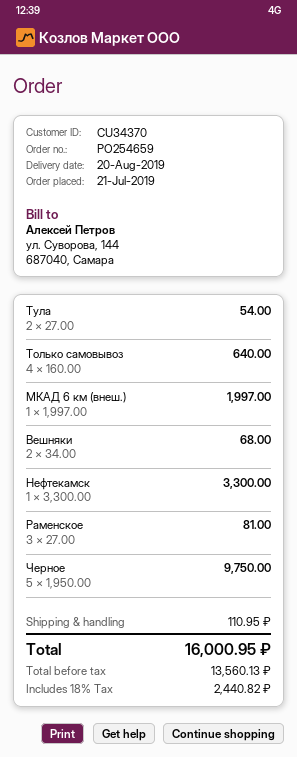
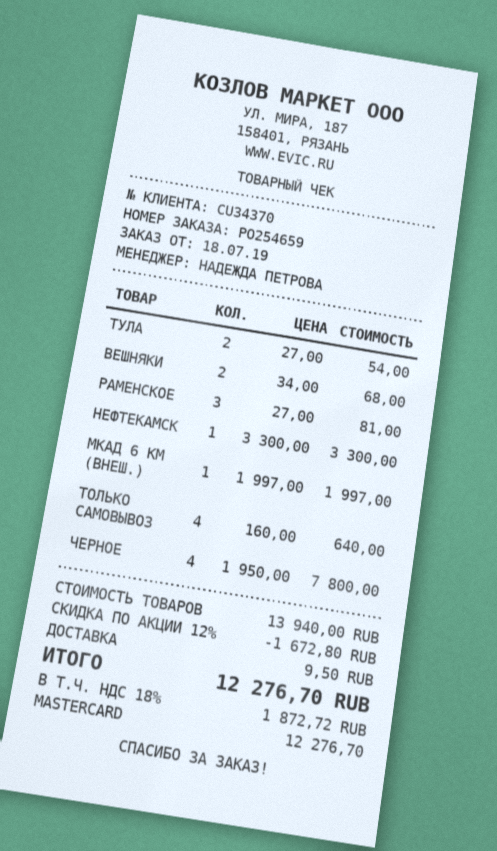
order date: 2019-07-21 -> 2019-07-18
Черное: 5 x 1950.00 = 9750.00 -> 4 x 1950.00 = 7800.00
discount: none -> 12% = 1672.80
shipping: 110.95 -> 9.50
tax: 18% = 2440.82 -> 18% = 1872.72
total: 16000.95 -> 12276.70

